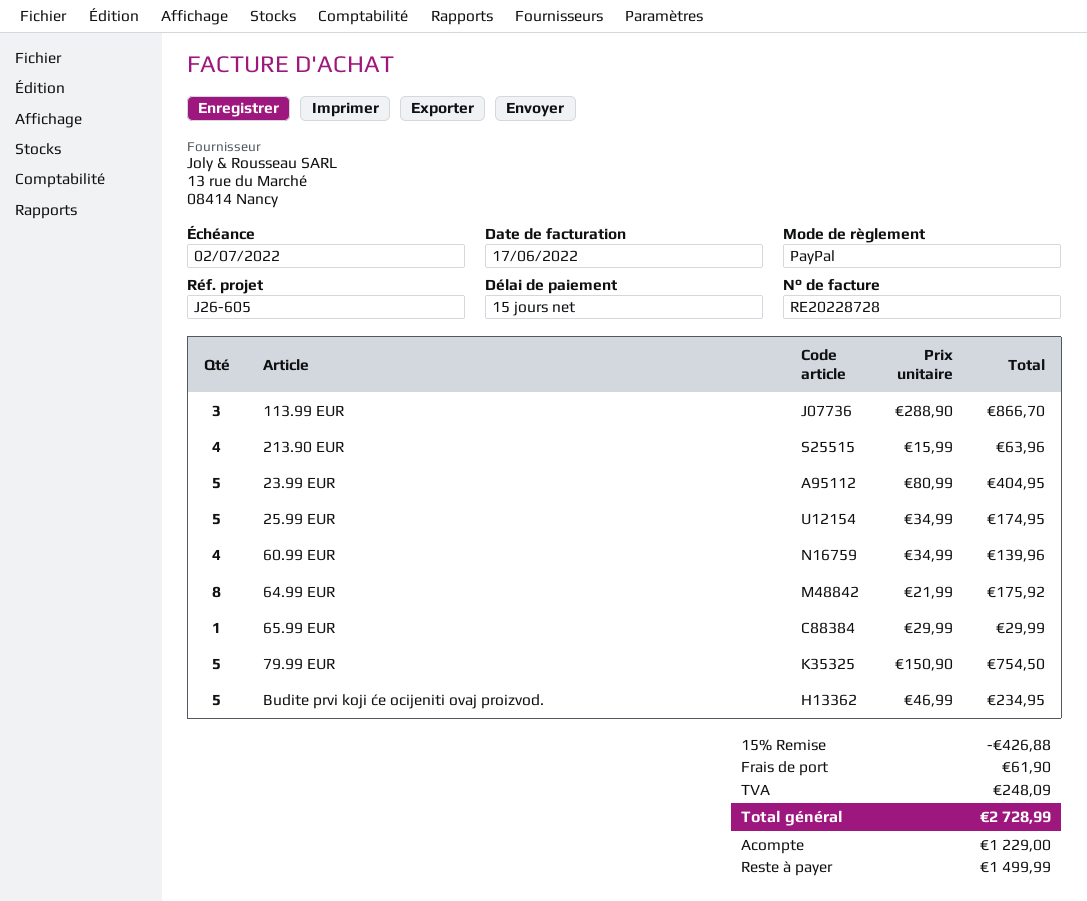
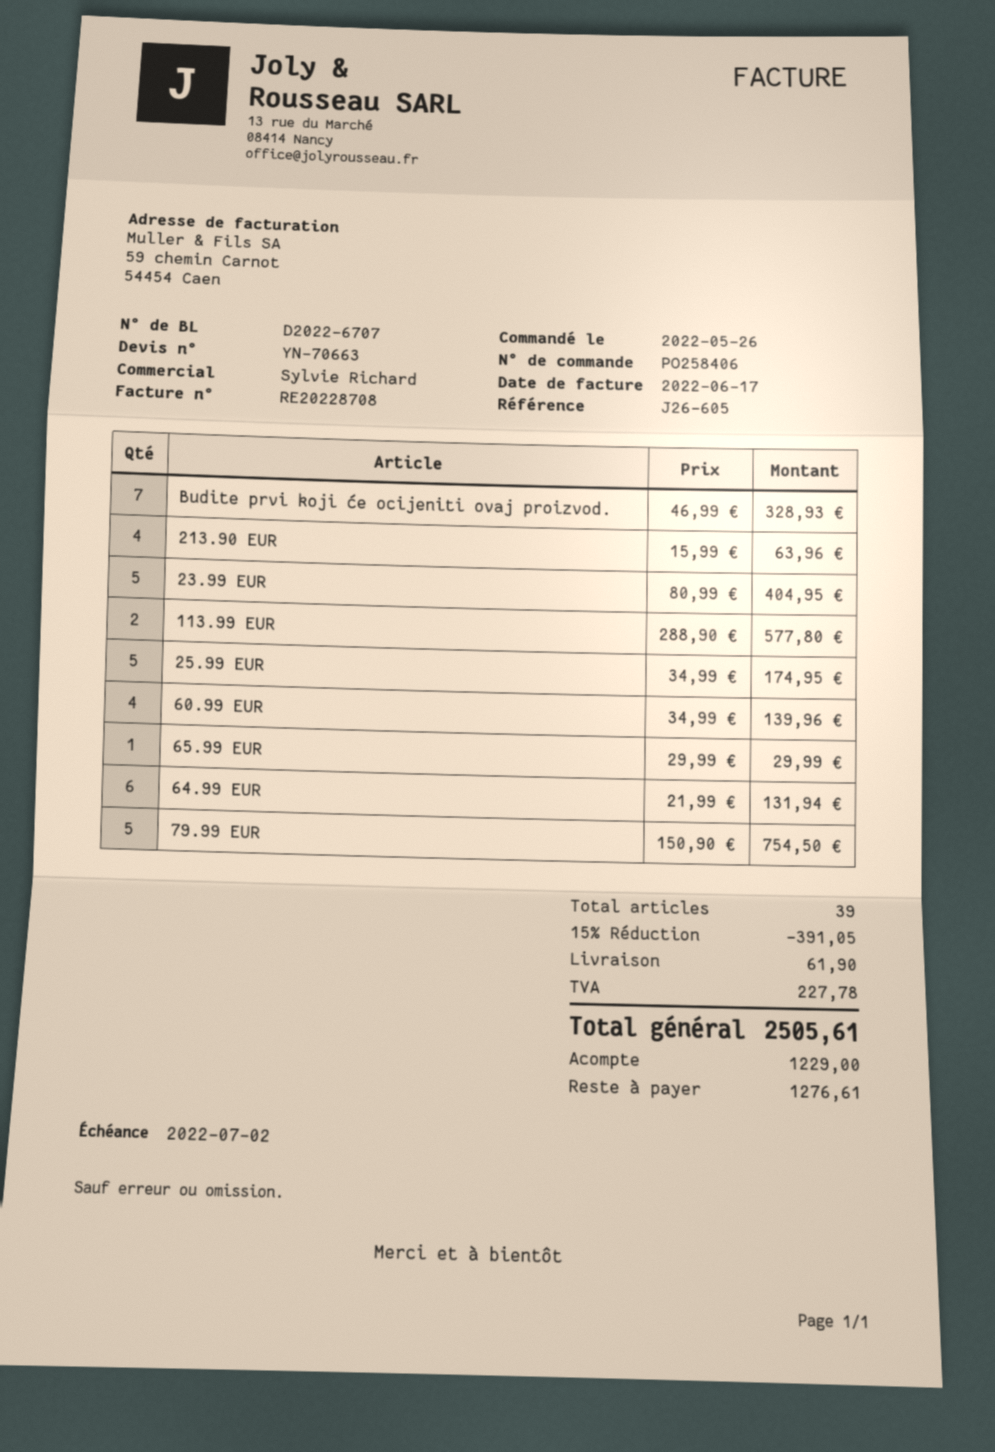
invoice number: RE20228728 -> RE20228708
113.99 EUR: 3 x 288.90 = 866.70 -> 2 x 288.90 = 577.80
64.99 EUR: 8 x 21.99 = 175.92 -> 6 x 21.99 = 131.94
Budite prvi koji će ocijeniti ovaj proizvod.: 5 x 46.99 = 234.95 -> 7 x 46.99 = 328.93
discount: 15% = 426.88 -> 15% = 391.05
tax: 248.09 -> 227.78
total: 2728.99 -> 2505.61
balance: 1499.99 -> 1276.61

